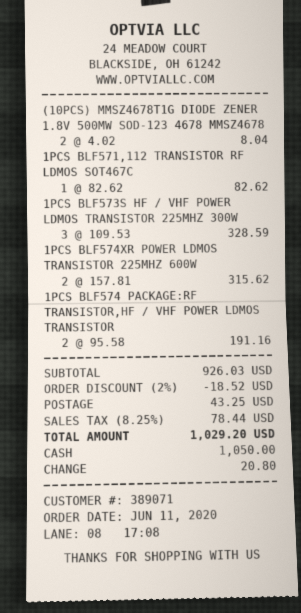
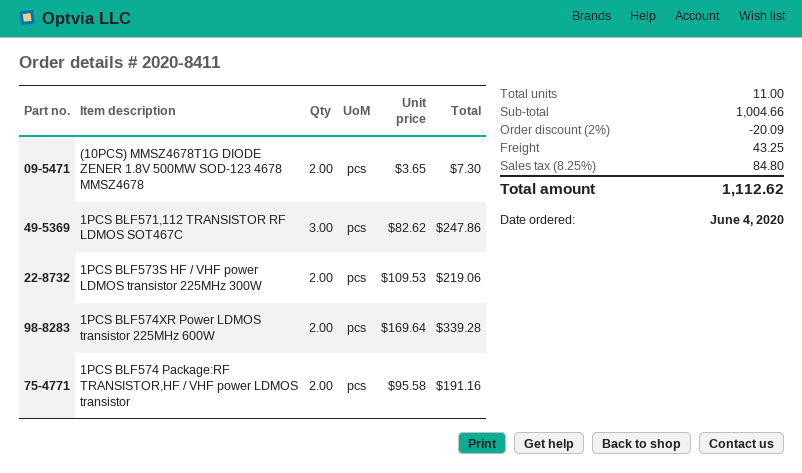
order date: 2020-06-11 -> 2020-06-04
(10PCS) MMSZ4678T1G DIODE ZENER 1.8V 500MW SOD-123 4678 MMSZ4678: 2 x 4.02 = 8.04 -> 2 x 3.65 = 7.30
1PCS BLF571,112 TRANSISTOR RF LDMOS SOT467C: 1 x 82.62 = 82.62 -> 3 x 82.62 = 247.86
1PCS BLF573S HF / VHF POWER LDMOS TRANSISTOR 225MHZ 300W: 3 x 109.53 = 328.59 -> 2 x 109.53 = 219.06
1PCS BLF574XR POWER LDMOS TRANSISTOR 225MHZ 600W: 2 x 157.81 = 315.62 -> 2 x 169.64 = 339.28
subtotal: 926.03 -> 1004.66
discount: 2% = 18.52 -> 2% = 20.09
tax: 8.25% = 78.44 -> 8.25% = 84.80
total: 1029.20 -> 1112.62

